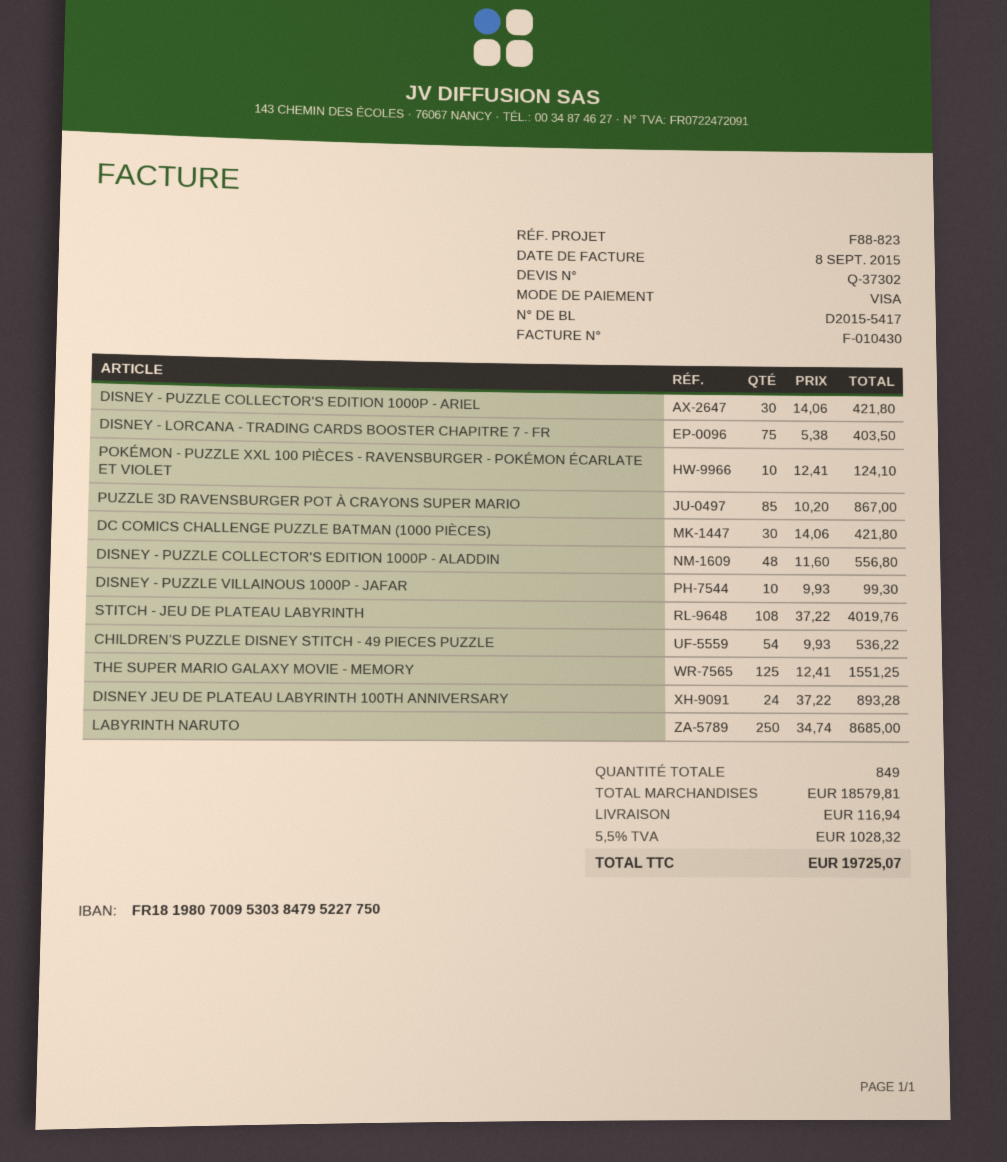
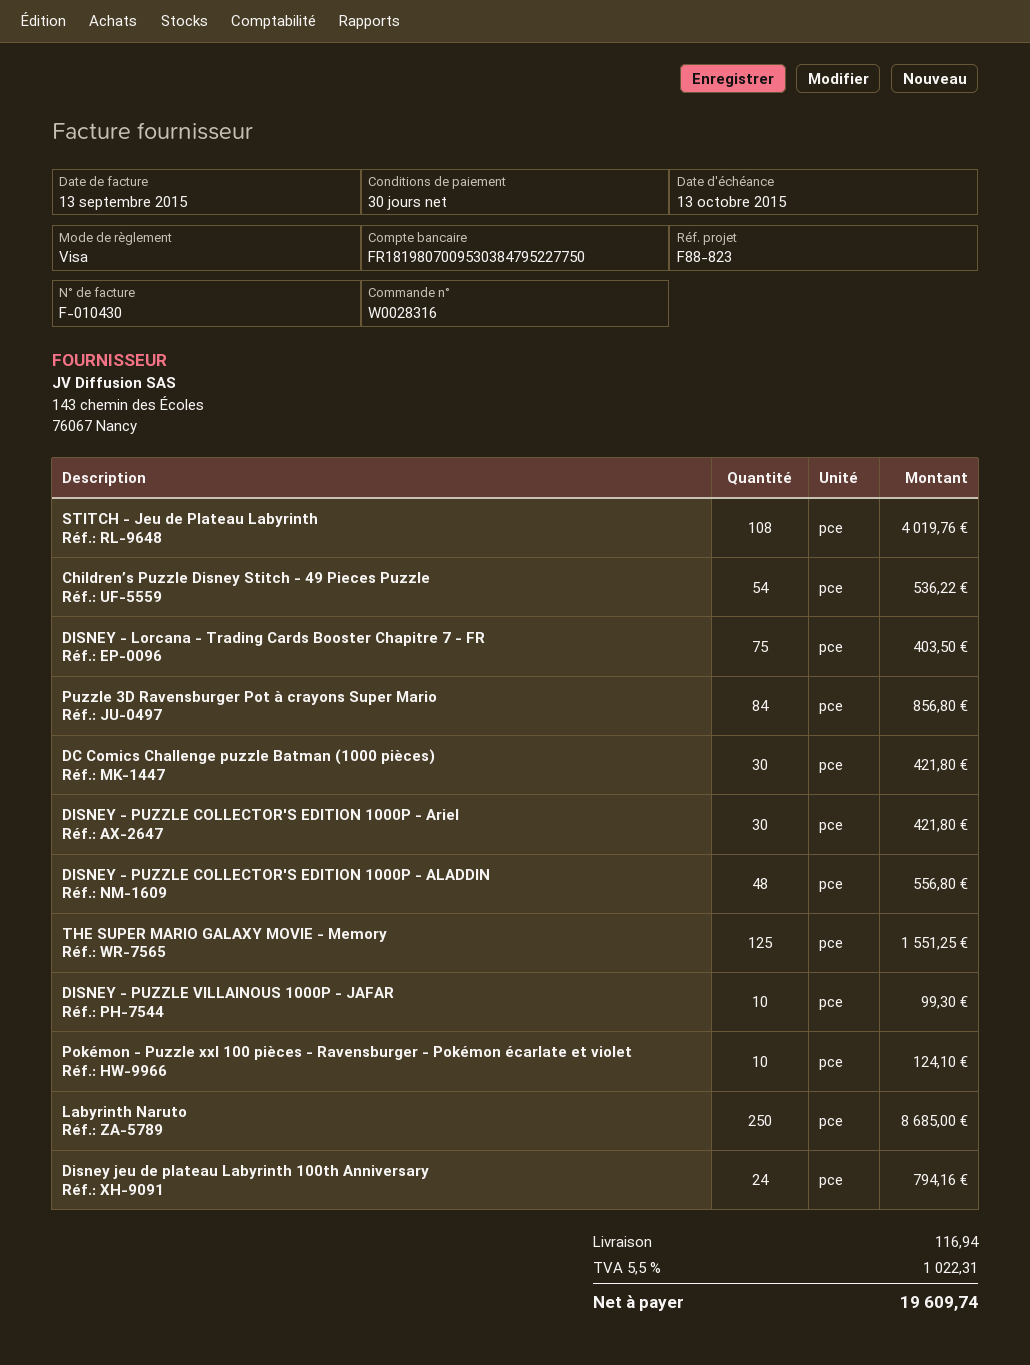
invoice date: 2015-09-08 -> 2015-09-13
PUZZLE 3D RAVENSBURGER POT À CRAYONS SUPER MARIO: 85 for 867.00 -> 84 for 856.80
DISNEY JEU DE PLATEAU LABYRINTH 100TH ANNIVERSARY: 24 for 893.28 -> 24 for 794.16
tax: 5.5% = 1028.32 -> 5.5% = 1022.31
total: 19725.07 -> 19609.74

